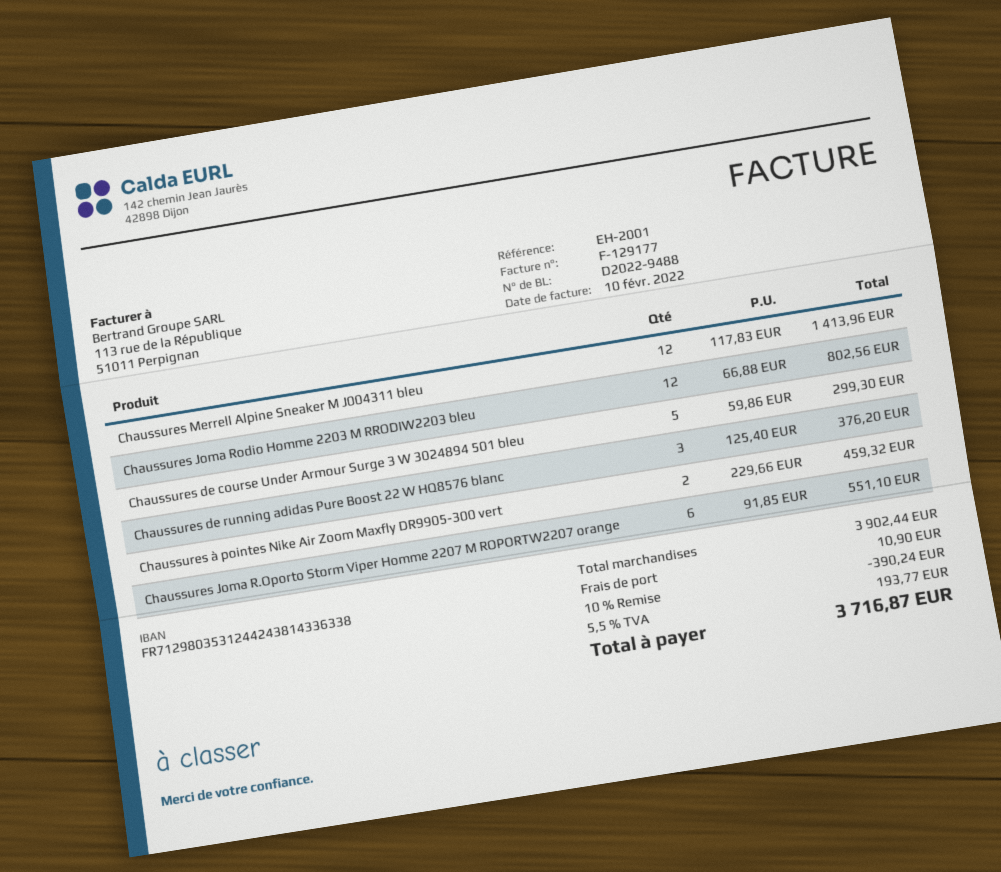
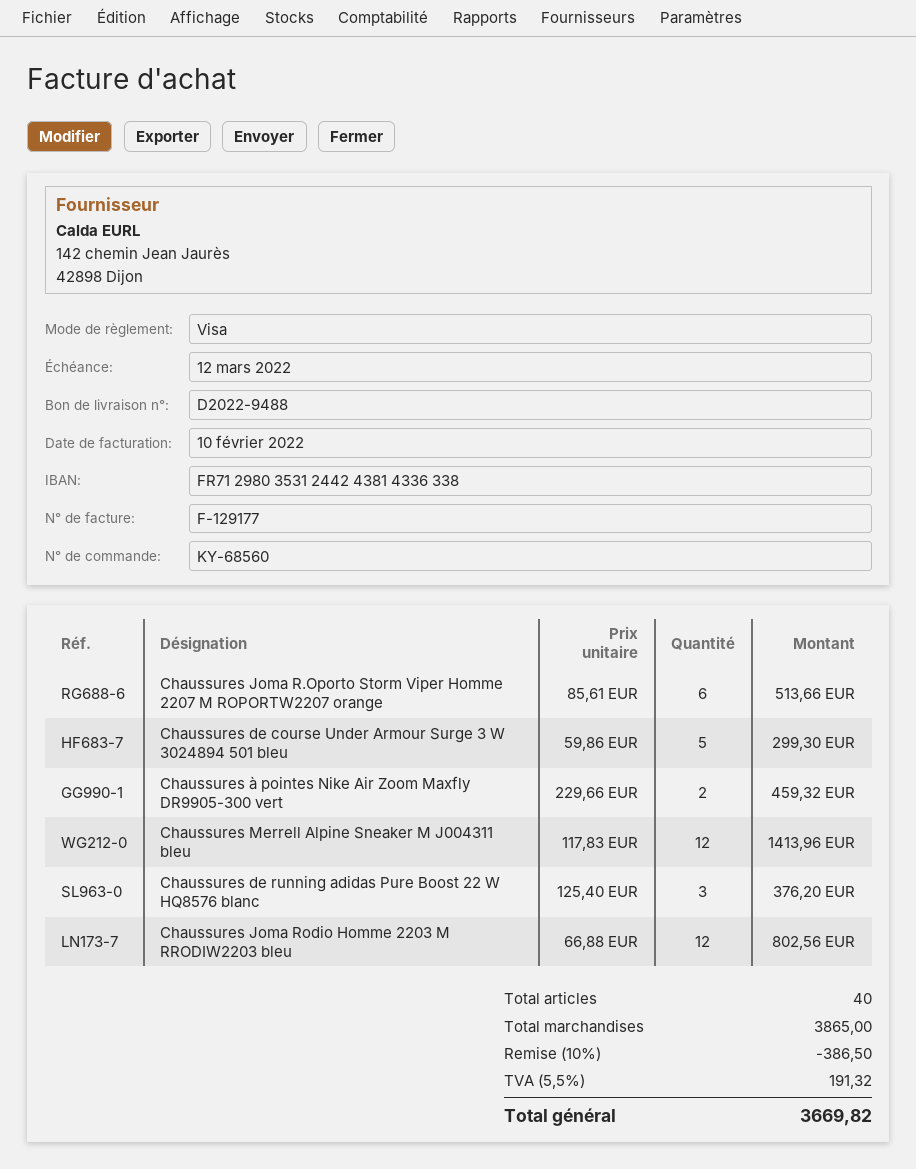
Chaussures Joma R.Oporto Storm Viper Homme 2207 M ROPORTW2207 orange: 6 x 91.85 = 551.10 -> 6 x 85.61 = 513.66
subtotal: 3902.44 -> 3865.00
discount: 10% = 390.24 -> 10% = 386.50
shipping: 10.90 -> none
tax: 5.5% = 193.77 -> 5.5% = 191.32
total: 3716.87 -> 3669.82

